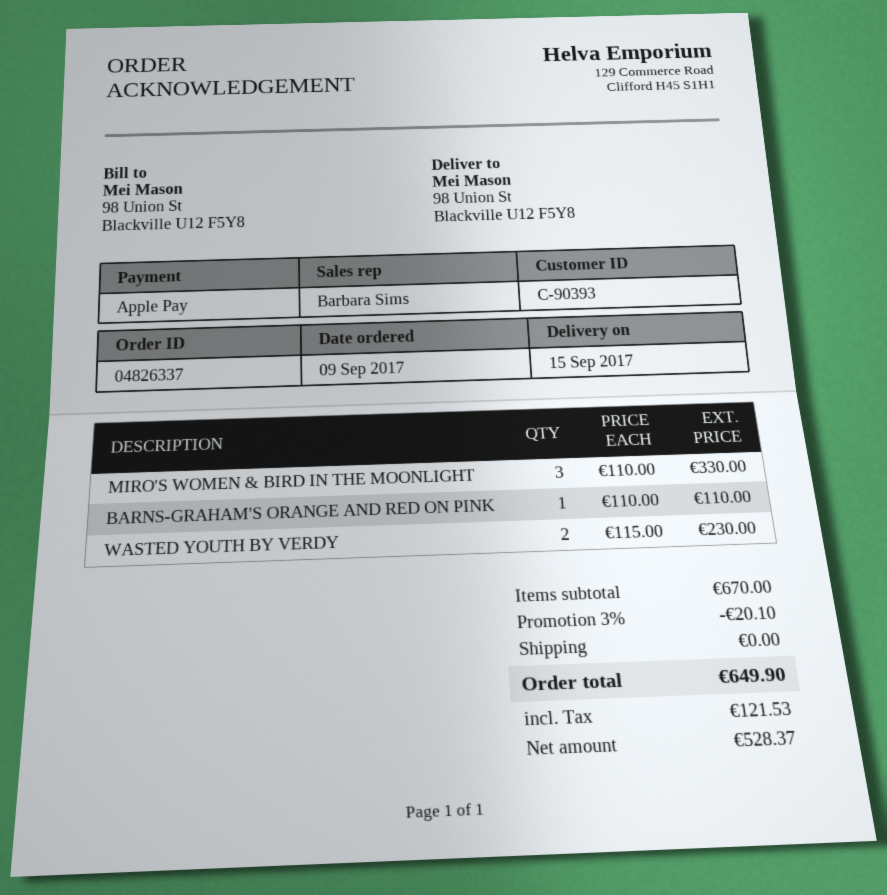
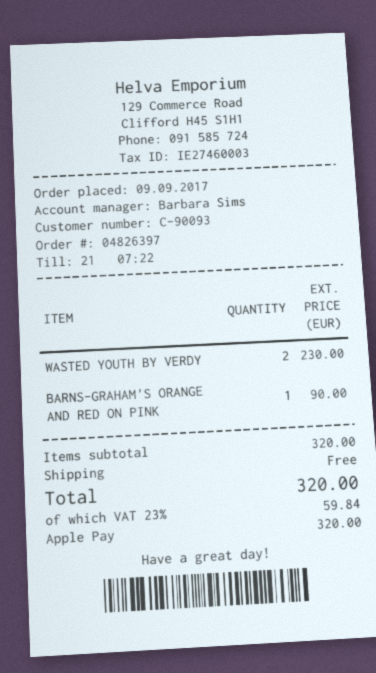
order number: 04826337 -> 04826397
customer number: C-90393 -> C-90093
MIRO'S WOMEN & BIRD IN THE MOONLIGHT: 3 for 330.00 -> none
BARNS-GRAHAM'S ORANGE AND RED ON PINK: 1 for 110.00 -> 1 for 90.00
subtotal: 670.00 -> 320.00
discount: 3% = 20.10 -> none
tax: 121.53 -> 59.84
total: 649.90 -> 320.00

